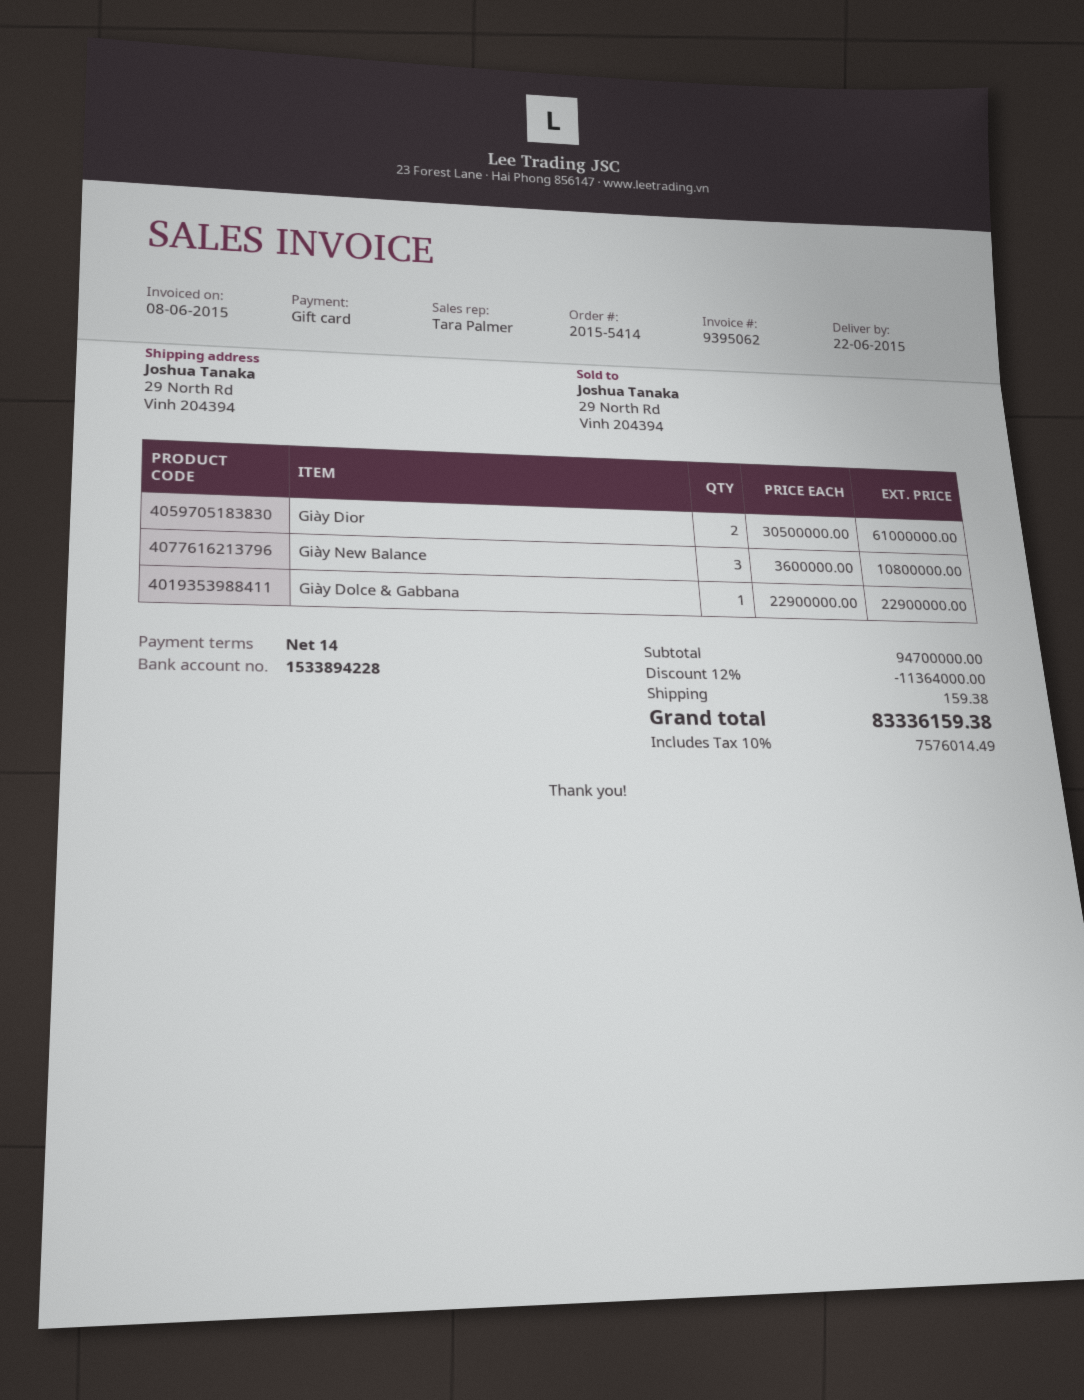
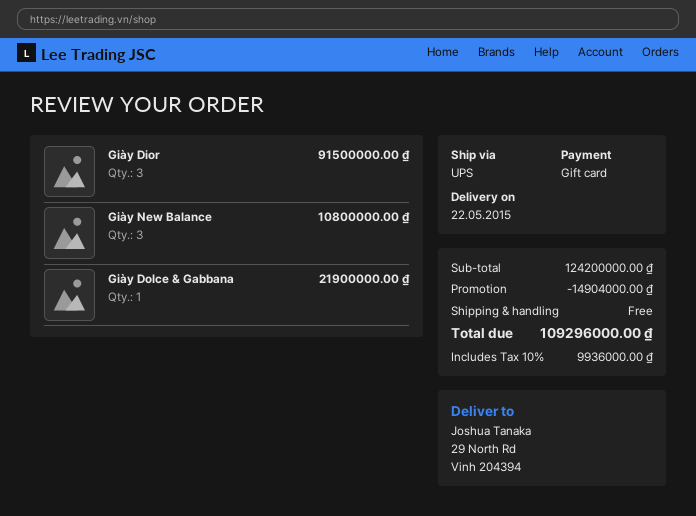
delivery date: 2015-06-22 -> 2015-05-22
Giày Dior: 2 for 61000000.00 -> 3 for 91500000.00
Giày Dolce & Gabbana: 1 for 22900000.00 -> 1 for 21900000.00
subtotal: 94700000.00 -> 124200000.00
discount: 11364000.00 -> 14904000.00
shipping: 159.38 -> 0.00
tax: 10% = 7576014.49 -> 10% = 9936000.00
total: 83336159.38 -> 109296000.00

